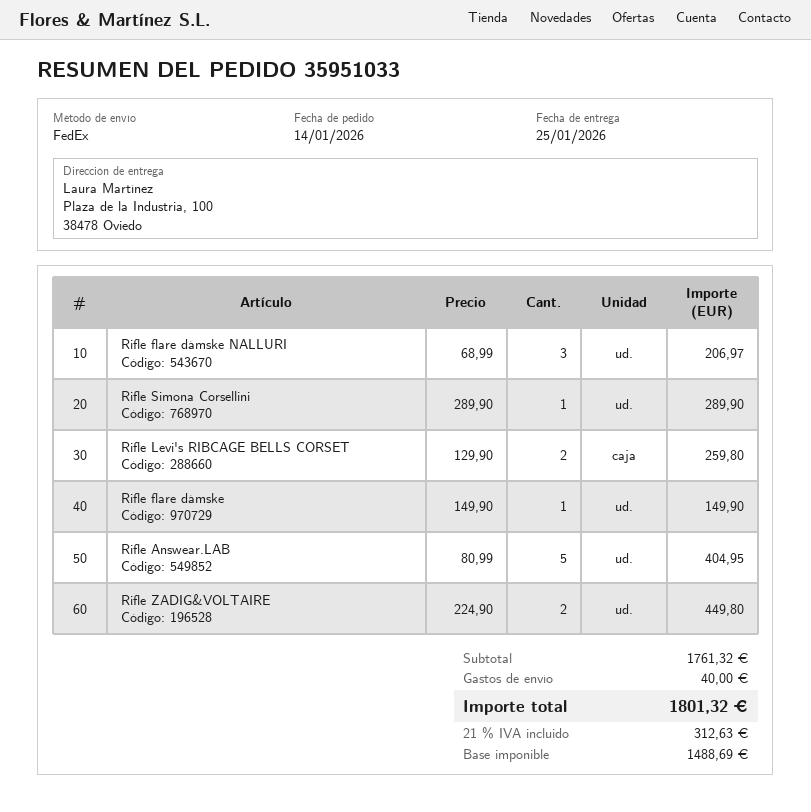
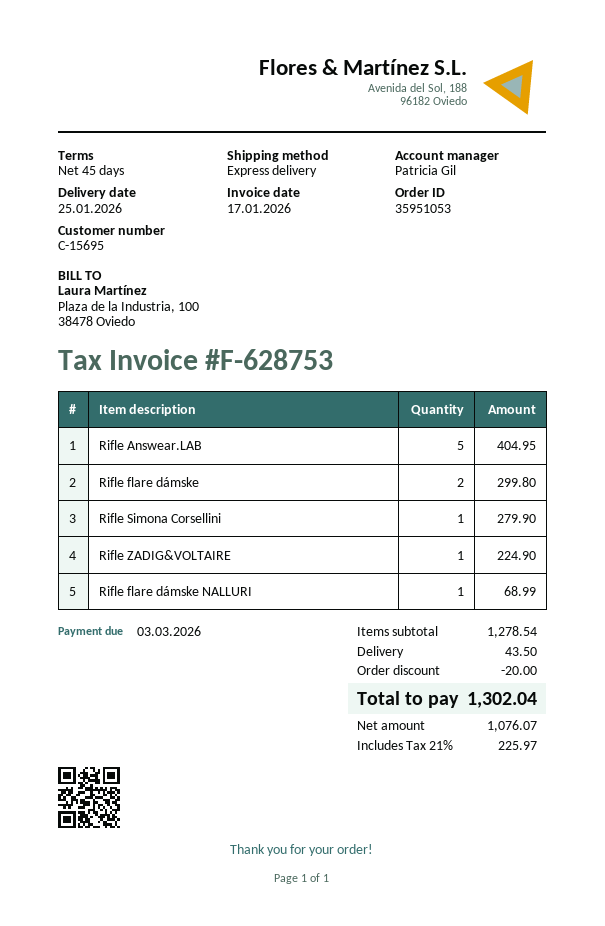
order number: 35951033 -> 35951053
shipping method: FedEx -> express
Rifle flare dámske NALLURI: 3 for 206.97 -> 1 for 68.99
Rifle Simona Corsellini: 1 for 289.90 -> 1 for 279.90
Rifle Levi's RIBCAGE BELLS CORSET: 2 for 259.80 -> none
Rifle flare dámske: 1 for 149.90 -> 2 for 299.80
Rifle ZADIG&VOLTAIRE: 2 for 449.80 -> 1 for 224.90
subtotal: 1761.32 -> 1278.54
discount: none -> 20.00
shipping: 40.00 -> 43.50
net: 1488.69 -> 1076.07
tax: 21% = 312.63 -> 21% = 225.97
total: 1801.32 -> 1302.04

